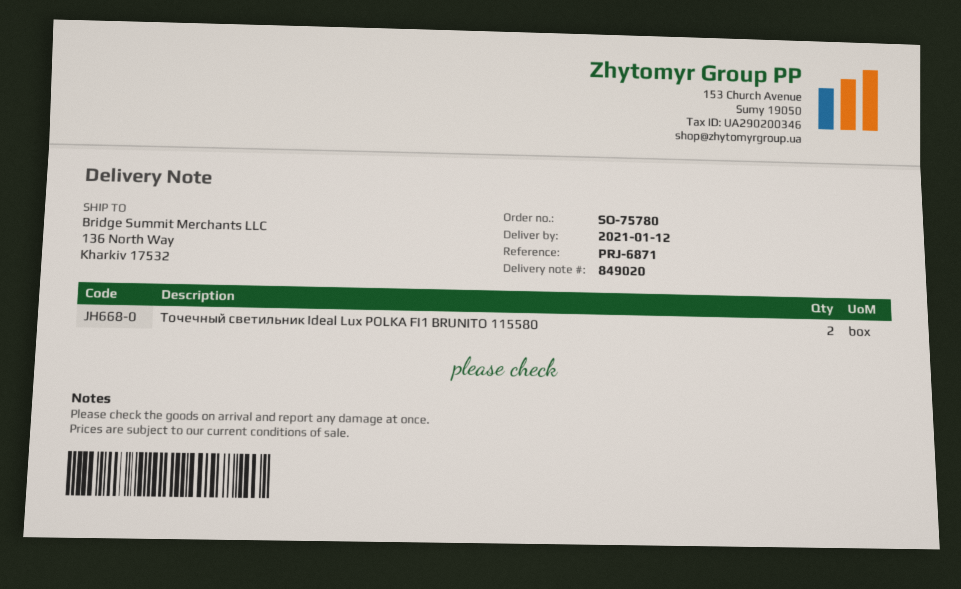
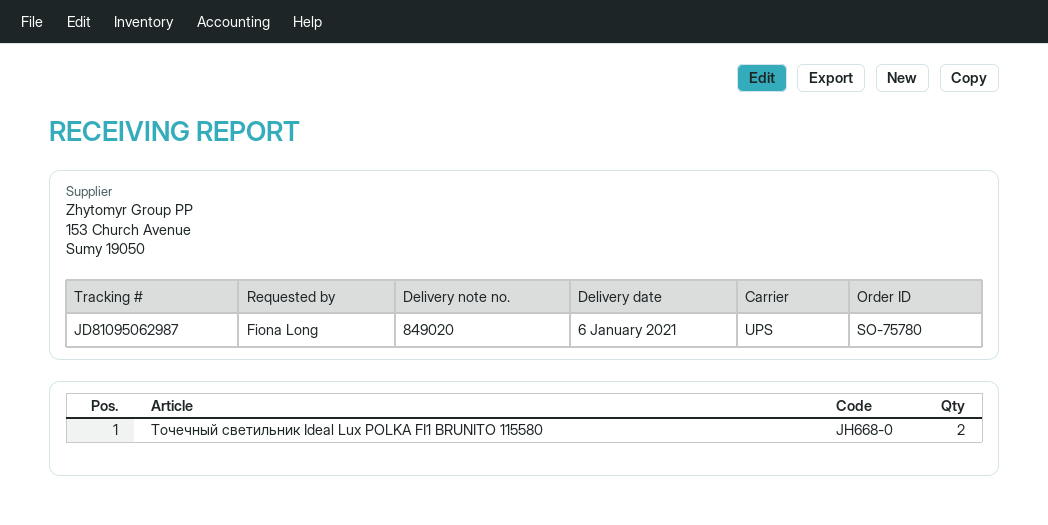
delivery date: 2021-01-12 -> 2021-01-06

